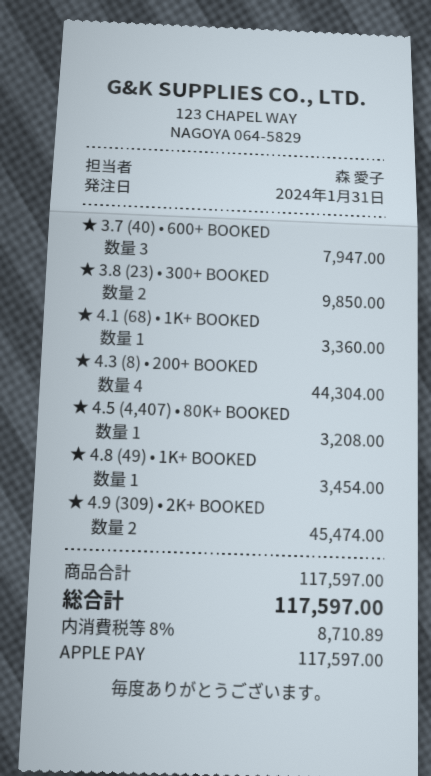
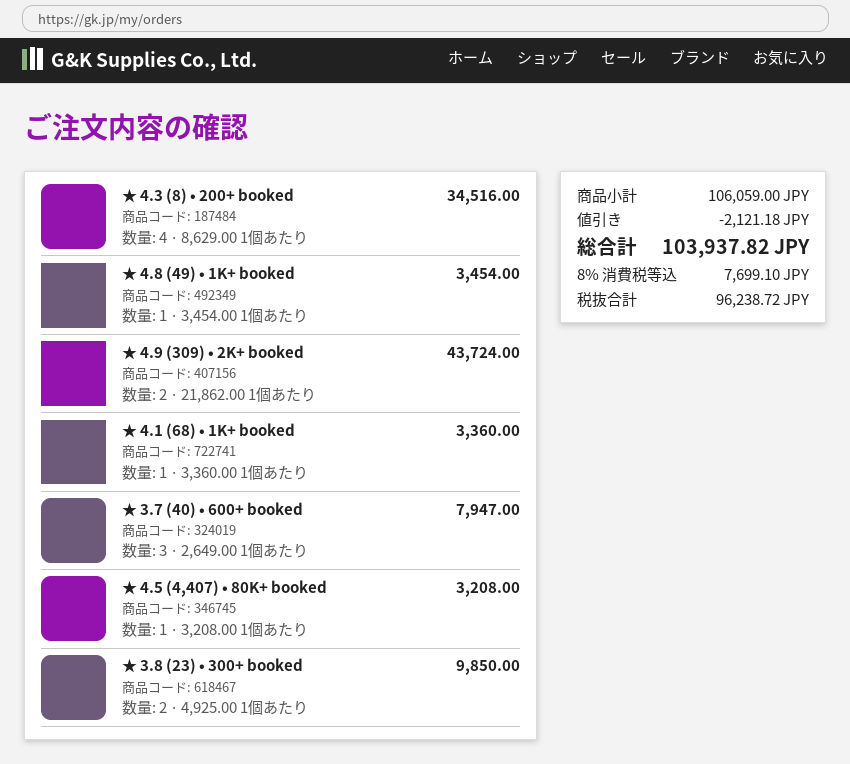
★ 4.3 (8) • 200+ BOOKED: 4 for 44304.00 -> 4 for 34516.00
★ 4.9 (309) • 2K+ BOOKED: 2 for 45474.00 -> 2 for 43724.00
subtotal: 117597.00 -> 106059.00
discount: none -> 2121.18
tax: 8% = 8710.89 -> 8% = 7699.10
total: 117597.00 -> 103937.82

